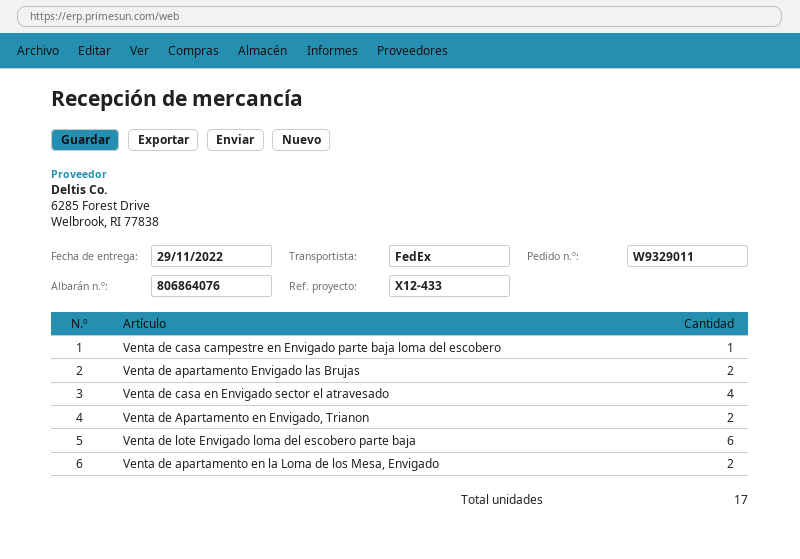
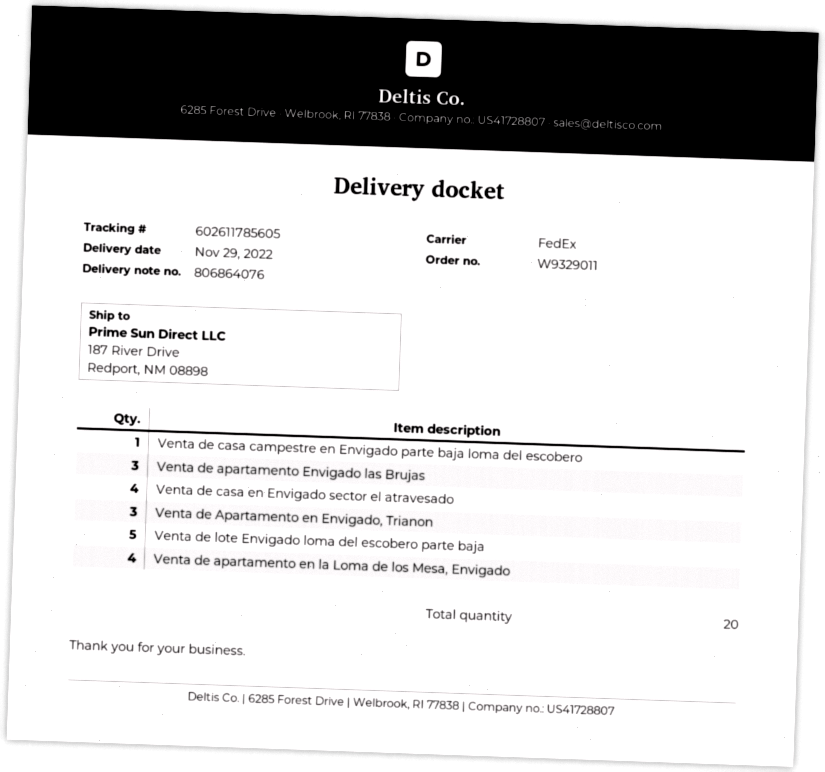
Venta de apartamento Envigado las Brujas: 2 -> 3
Venta de Apartamento en Envigado, Trianon: 2 -> 3
Venta de lote Envigado loma del escobero parte baja: 6 -> 5
Venta de apartamento en la Loma de los Mesa, Envigado: 2 -> 4
total quantity: 17 -> 20

